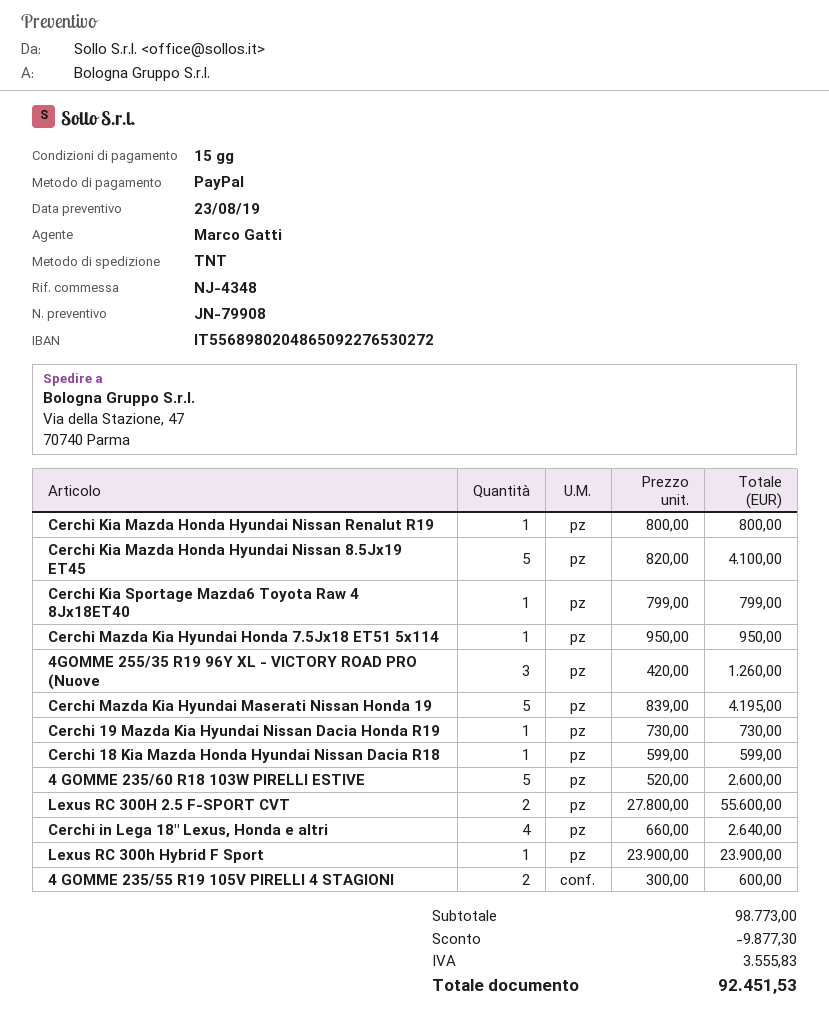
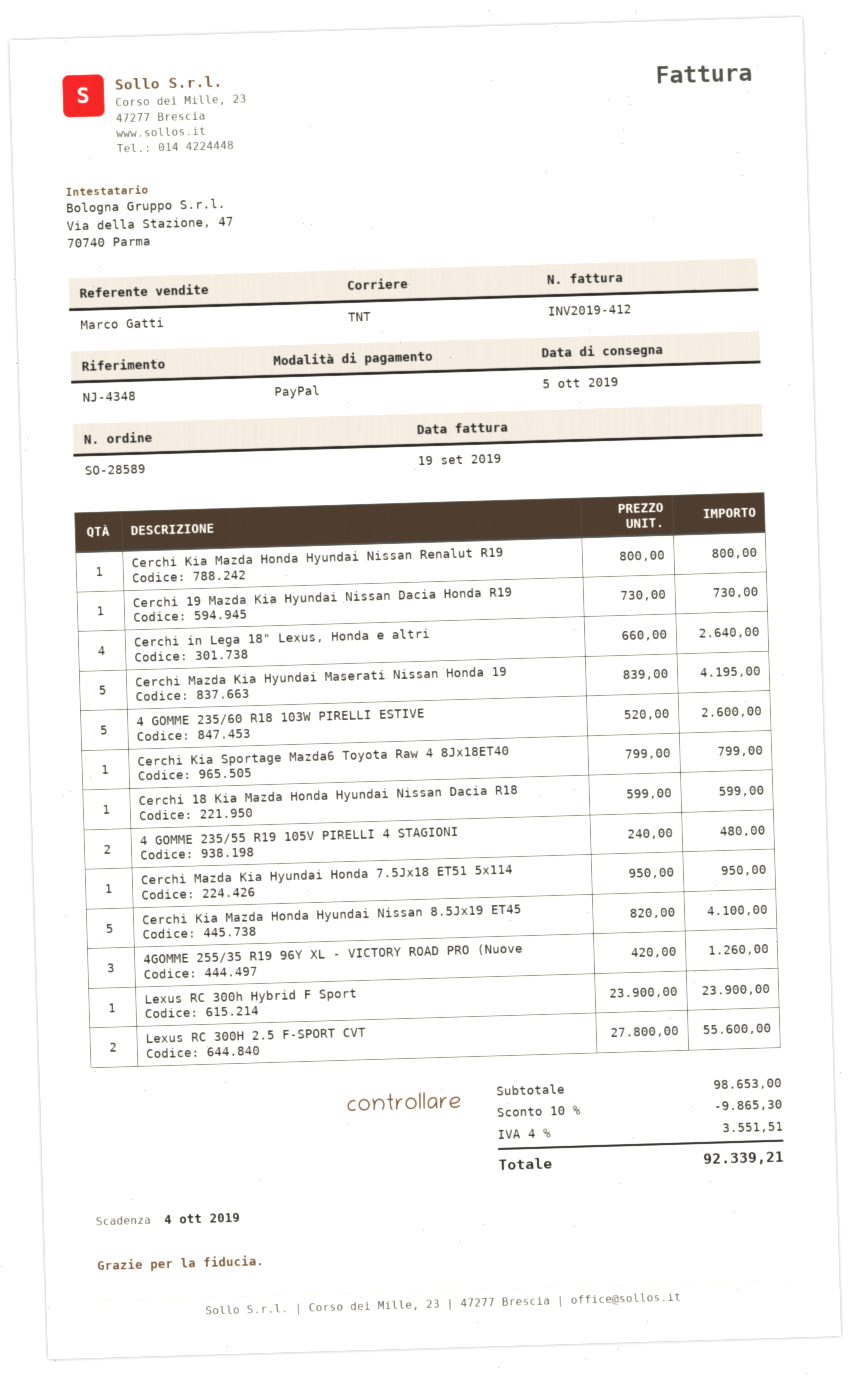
4 GOMME 235/55 R19 105V PIRELLI 4 STAGIONI: 2 x 300.00 = 600.00 -> 2 x 240.00 = 480.00
subtotal: 98773.00 -> 98653.00
discount: 9877.30 -> 9865.30
tax: 3555.83 -> 3551.51
total: 92451.53 -> 92339.21

